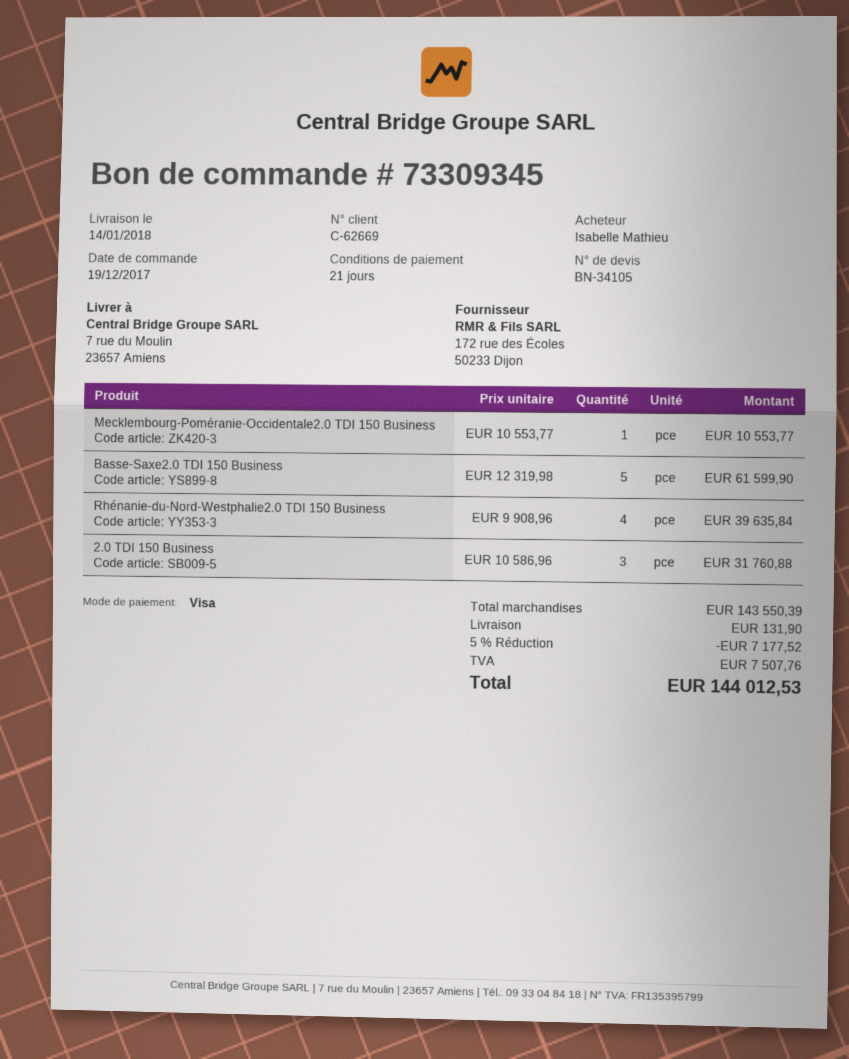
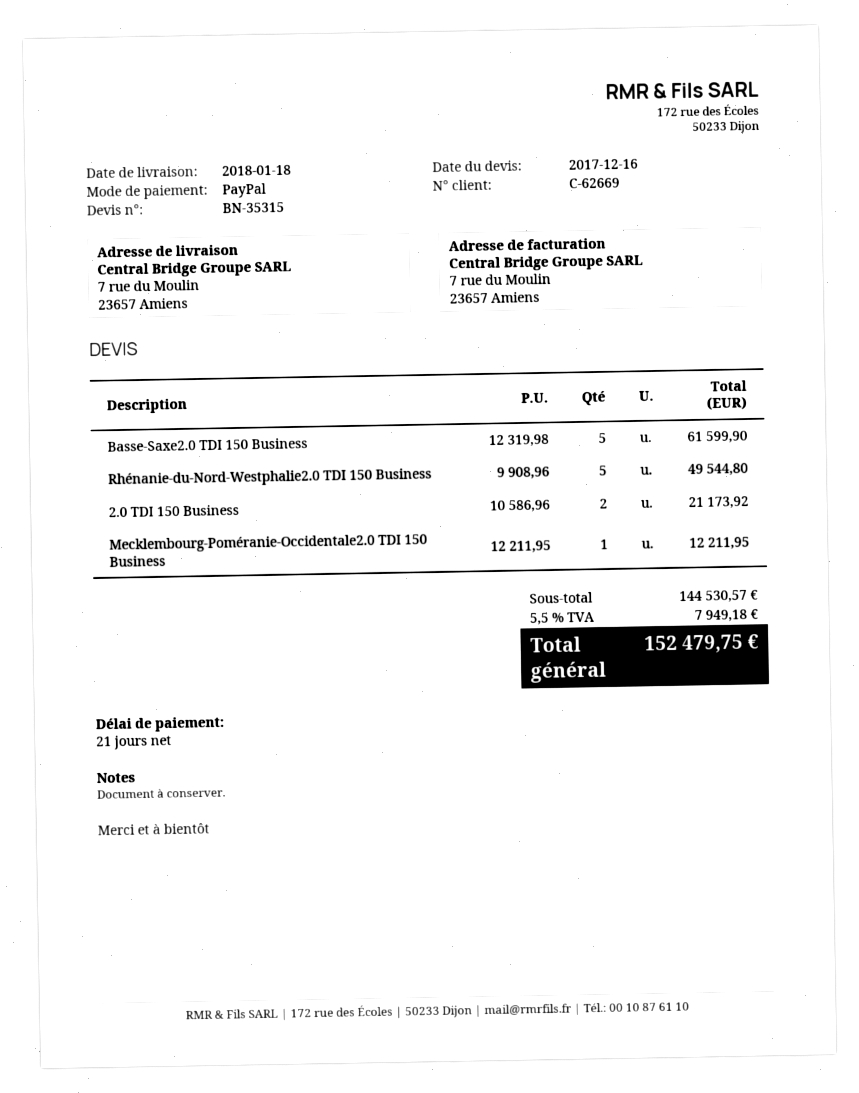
quote number: BN-34105 -> BN-35315
delivery date: 2018-01-14 -> 2018-01-18
payment method: Visa -> PayPal
Mecklembourg-Poméranie-Occidentale2.0 TDI 150 Business: 1 x 10553.77 = 10553.77 -> 1 x 12211.95 = 12211.95
Rhénanie-du-Nord-Westphalie2.0 TDI 150 Business: 4 x 9908.96 = 39635.84 -> 5 x 9908.96 = 49544.80
2.0 TDI 150 Business: 3 x 10586.96 = 31760.88 -> 2 x 10586.96 = 21173.92
subtotal: 143550.39 -> 144530.57
discount: 5% = 7177.52 -> none
shipping: 131.90 -> none
tax: 7507.76 -> 7949.18
total: 144012.53 -> 152479.75

